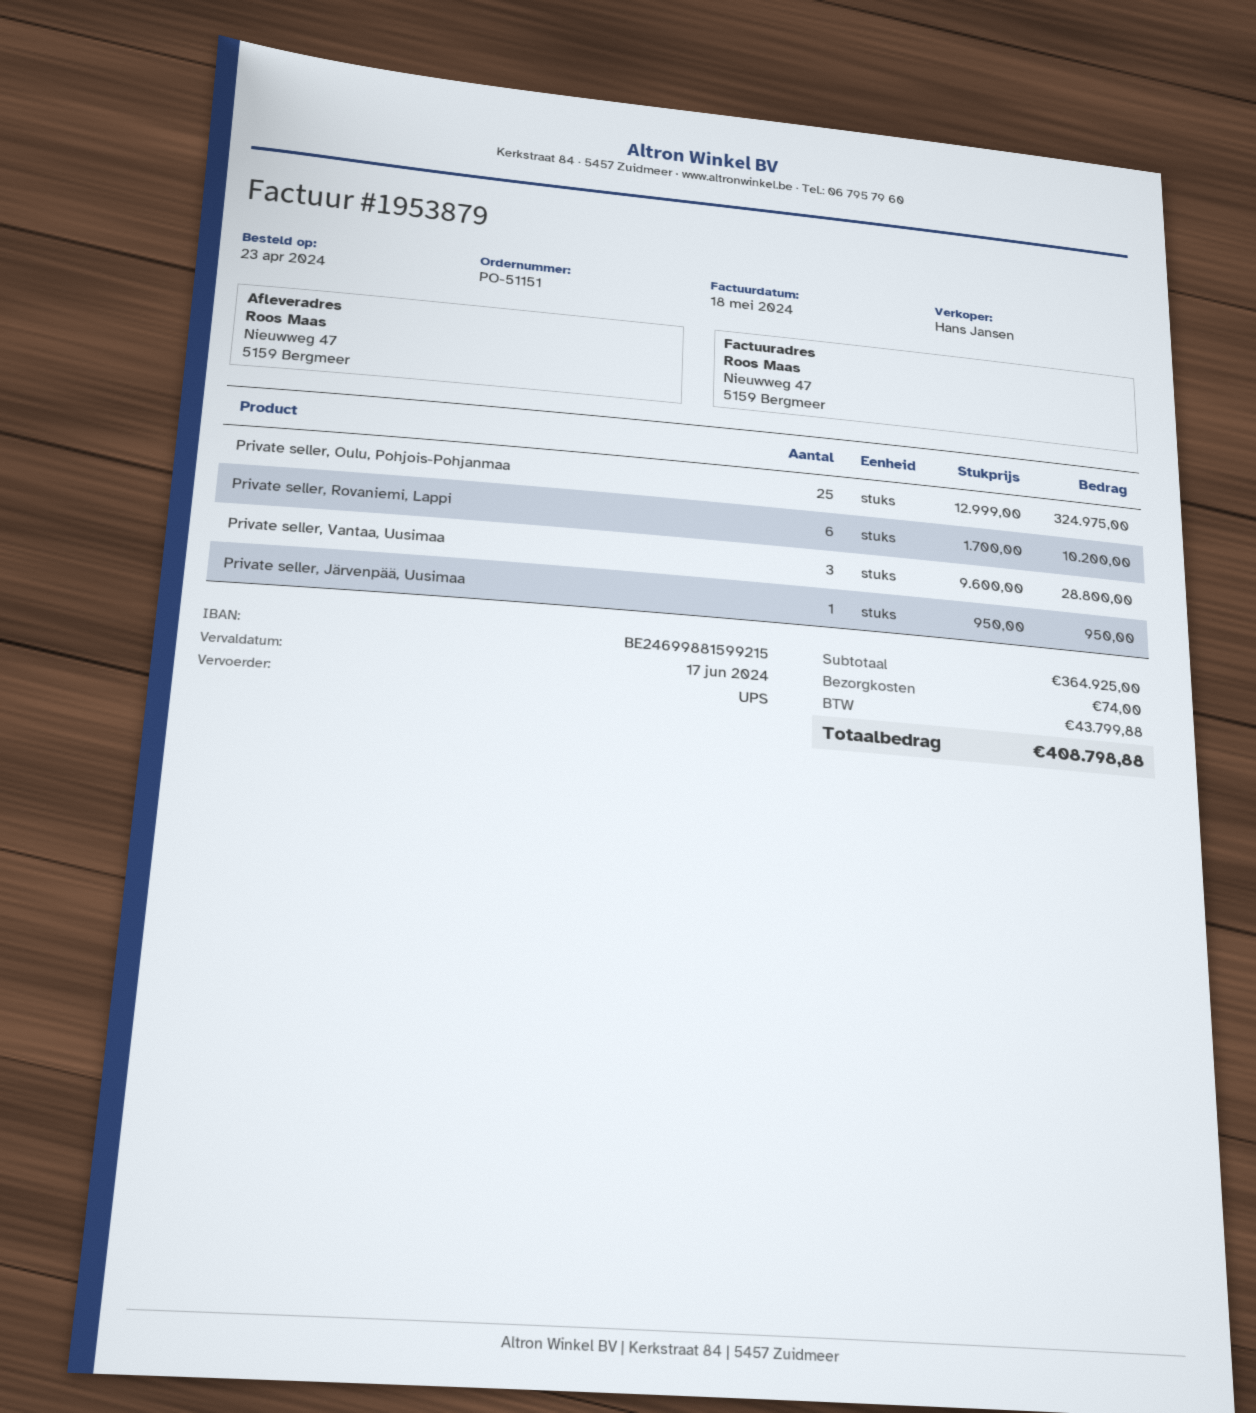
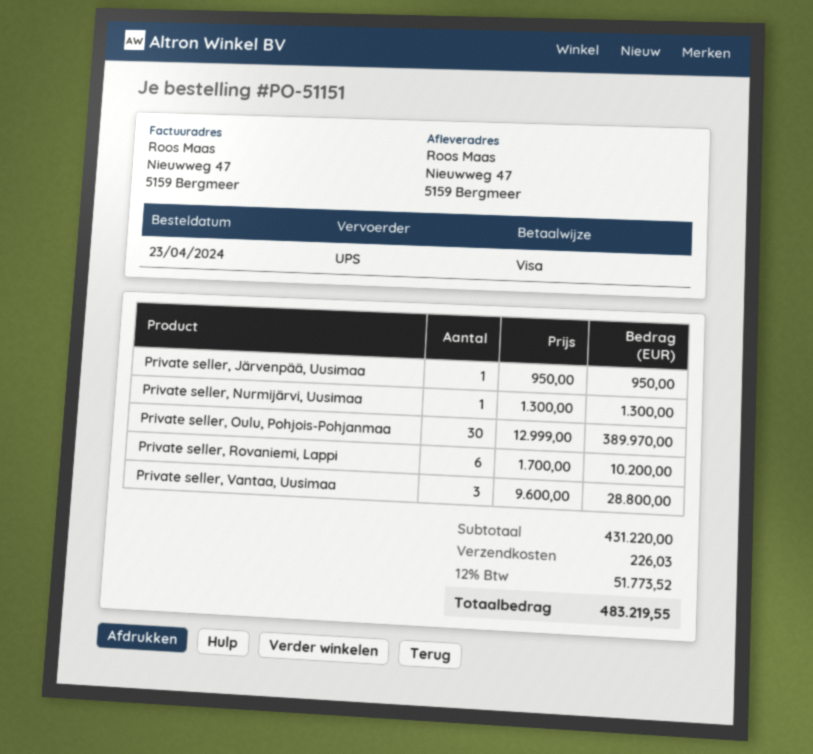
Private seller, Oulu, Pohjois-Pohjanmaa: 25 x 12999.00 = 324975.00 -> 30 x 12999.00 = 389970.00
Private seller, Nurmijärvi, Uusimaa: none -> 1 x 1300.00 = 1300.00
subtotal: 364925.00 -> 431220.00
shipping: 74.00 -> 226.03
tax: 43799.88 -> 51773.52
total: 408798.88 -> 483219.55

